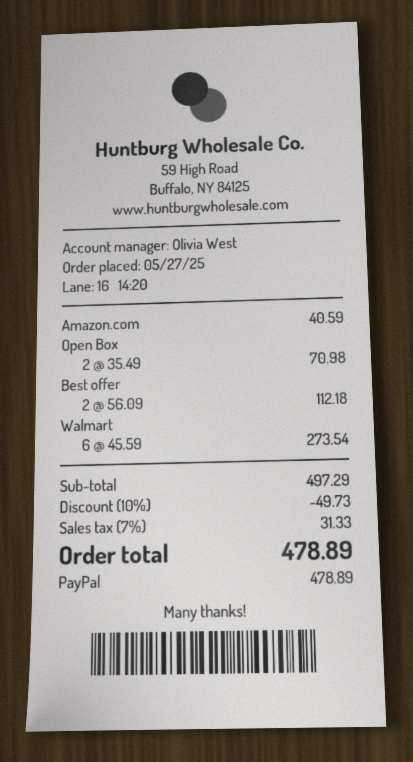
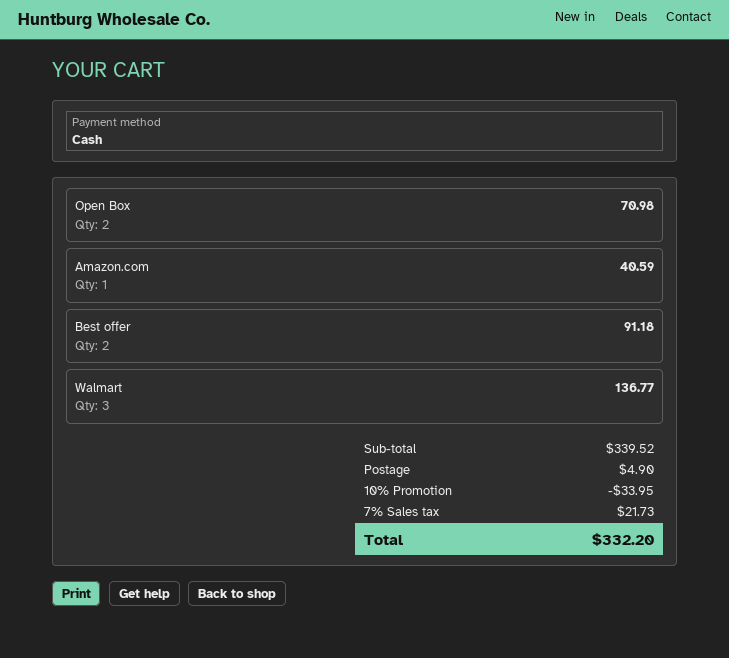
payment method: PayPal -> cash
Best offer: 2 for 112.18 -> 2 for 91.18
Walmart: 6 for 273.54 -> 3 for 136.77
subtotal: 497.29 -> 339.52
discount: 10% = 49.73 -> 10% = 33.95
shipping: none -> 4.90
tax: 7% = 31.33 -> 7% = 21.73
total: 478.89 -> 332.20

